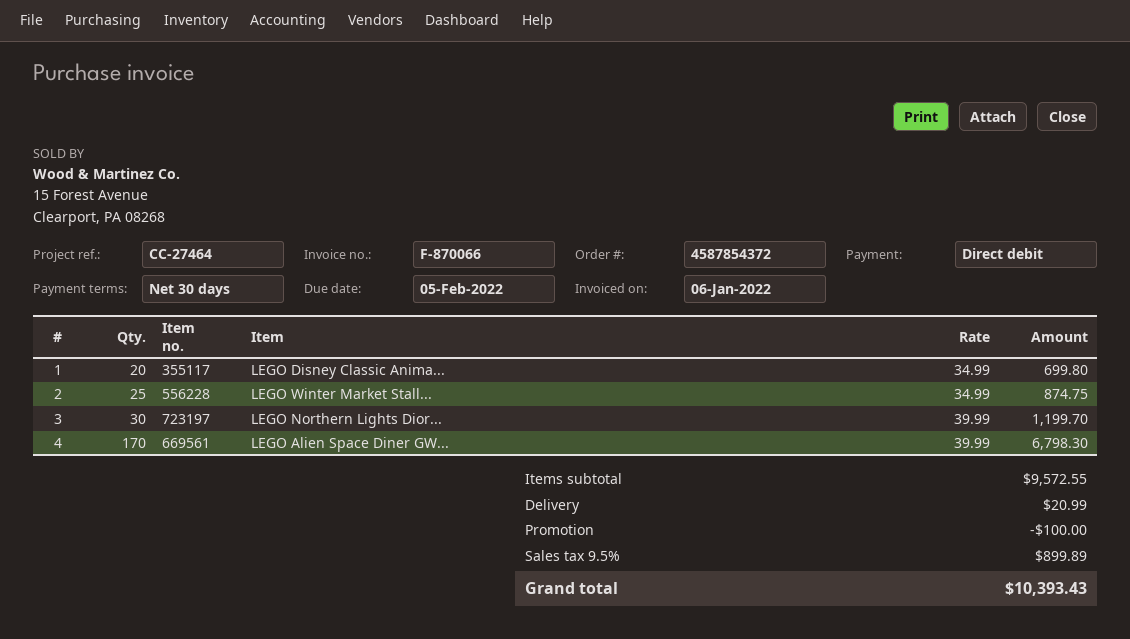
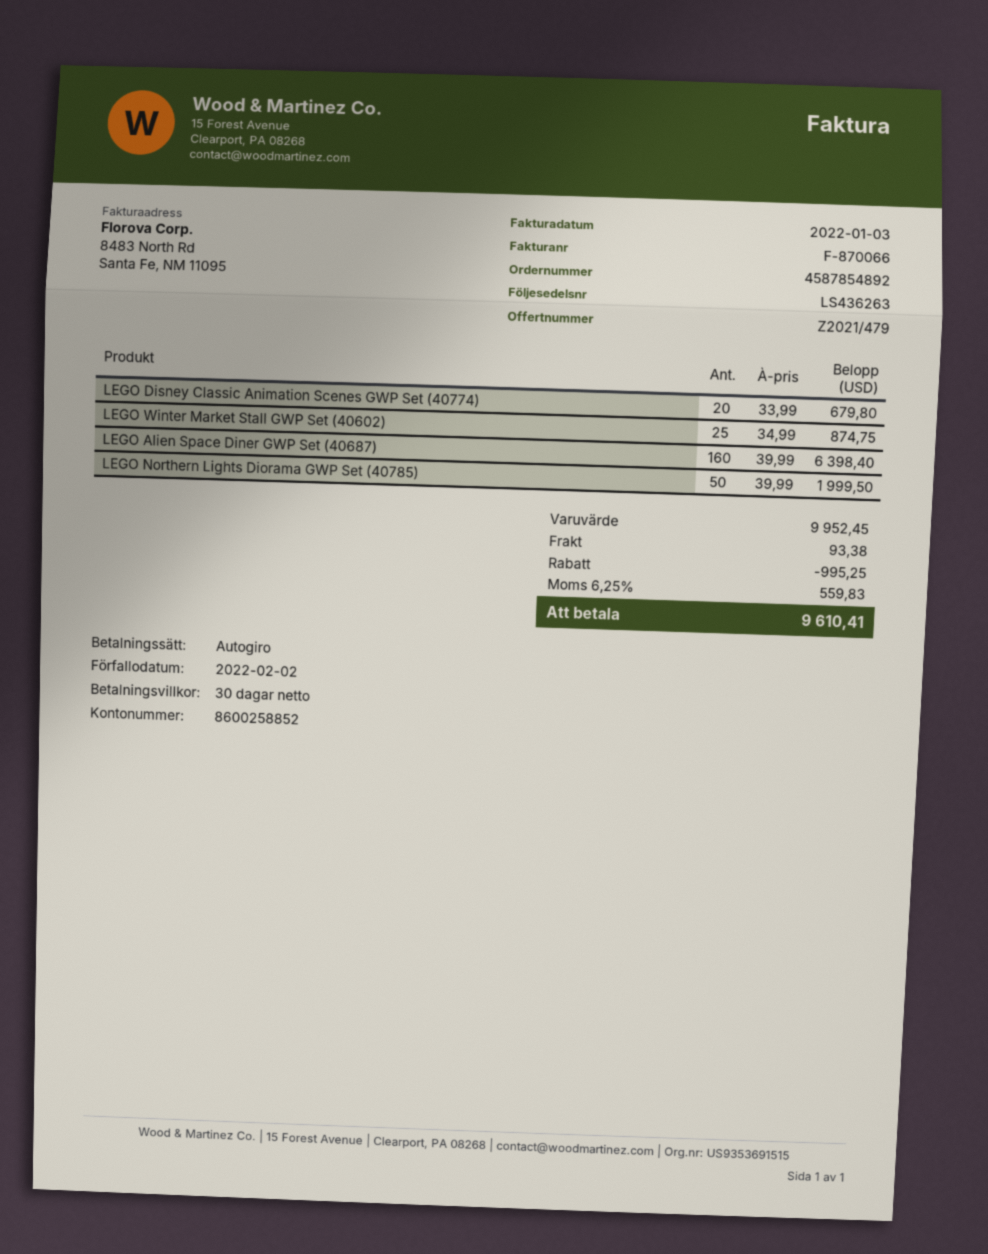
order number: 4587854372 -> 4587854892
invoice date: 2022-01-06 -> 2022-01-03
due date: 2022-02-05 -> 2022-02-02
LEGO Disney Classic Anima...: 20 x 34.99 = 699.80 -> 20 x 33.99 = 679.80
LEGO Northern Lights Dior...: 30 x 39.99 = 1199.70 -> 50 x 39.99 = 1999.50
LEGO Alien Space Diner GW...: 170 x 39.99 = 6798.30 -> 160 x 39.99 = 6398.40
subtotal: 9572.55 -> 9952.45
discount: 100.00 -> 995.25
shipping: 20.99 -> 93.38
tax: 9.5% = 899.89 -> 6.25% = 559.83
total: 10393.43 -> 9610.41

